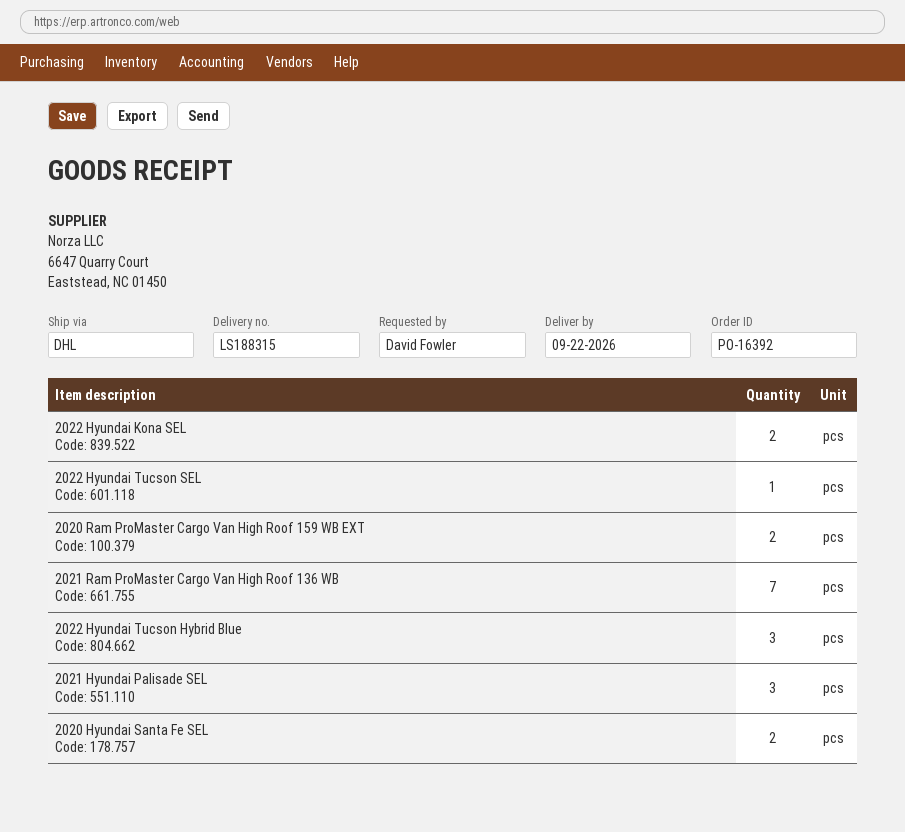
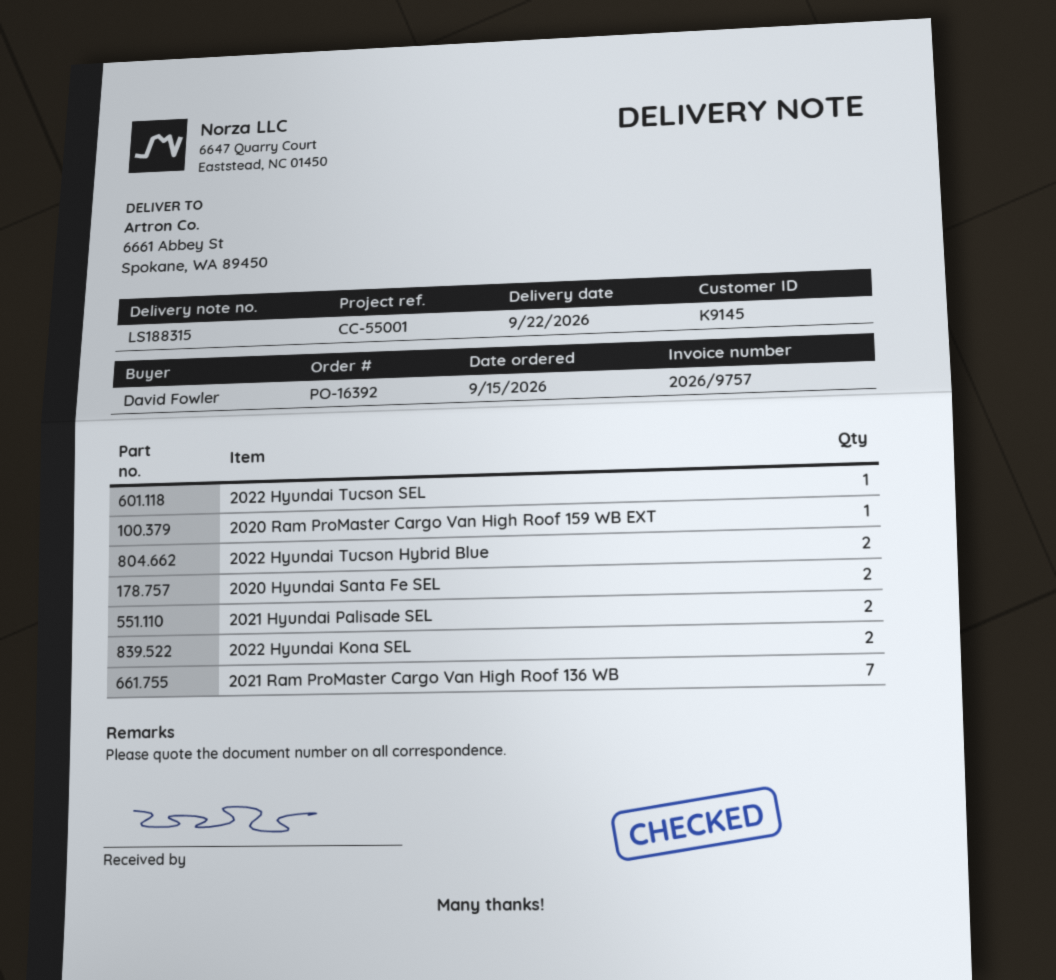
2020 Ram ProMaster Cargo Van High Roof 159 WB EXT: 2 -> 1
2022 Hyundai Tucson Hybrid Blue: 3 -> 2
2021 Hyundai Palisade SEL: 3 -> 2

